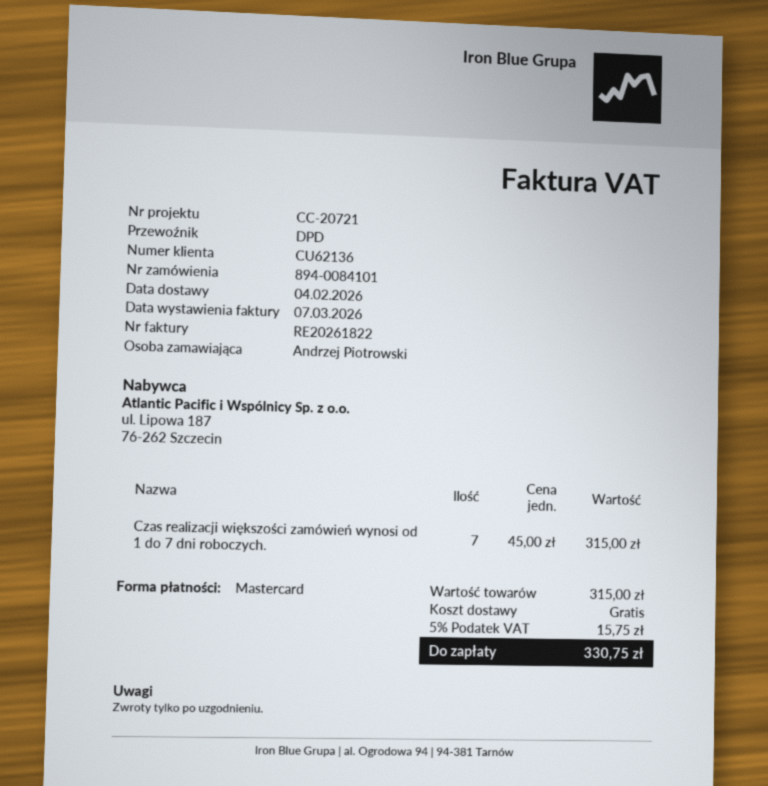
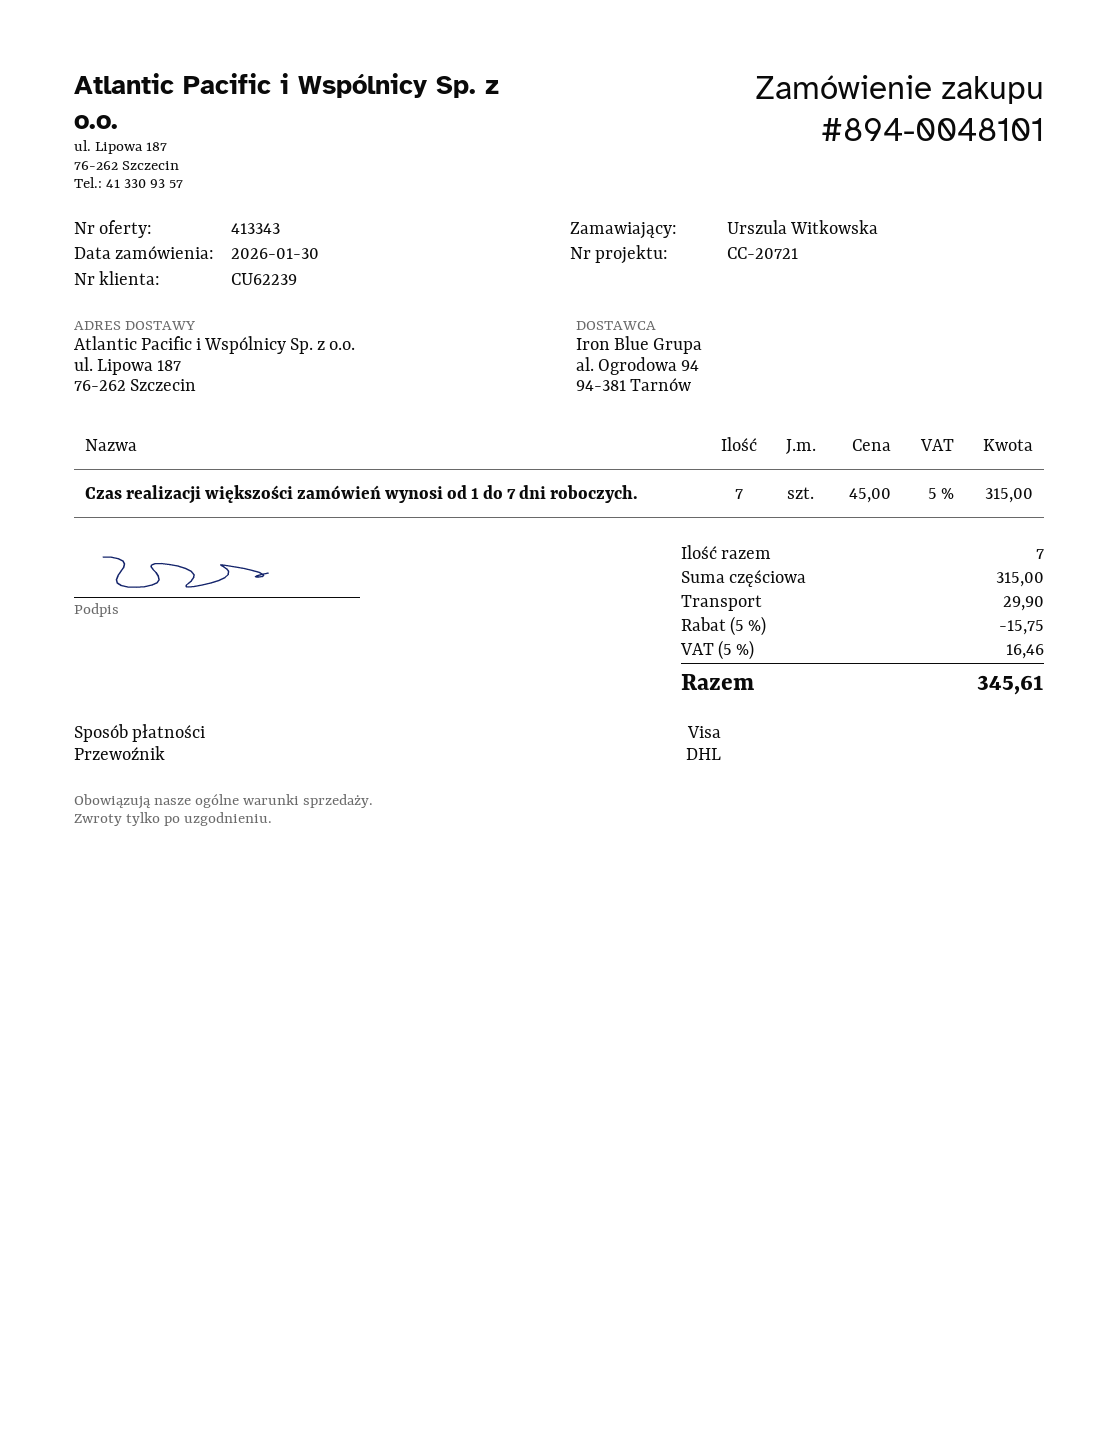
order number: 894-0084101 -> 894-0048101
customer number: CU62136 -> CU62239
ordered by: Andrzej Piotrowski -> Urszula Witkowska
payment method: Mastercard -> Visa
shipping method: DPD -> DHL
discount: none -> 5% = 15.75
shipping: 0.00 -> 29.90
tax: 5% = 15.75 -> 5% = 16.46
total: 330.75 -> 345.61

